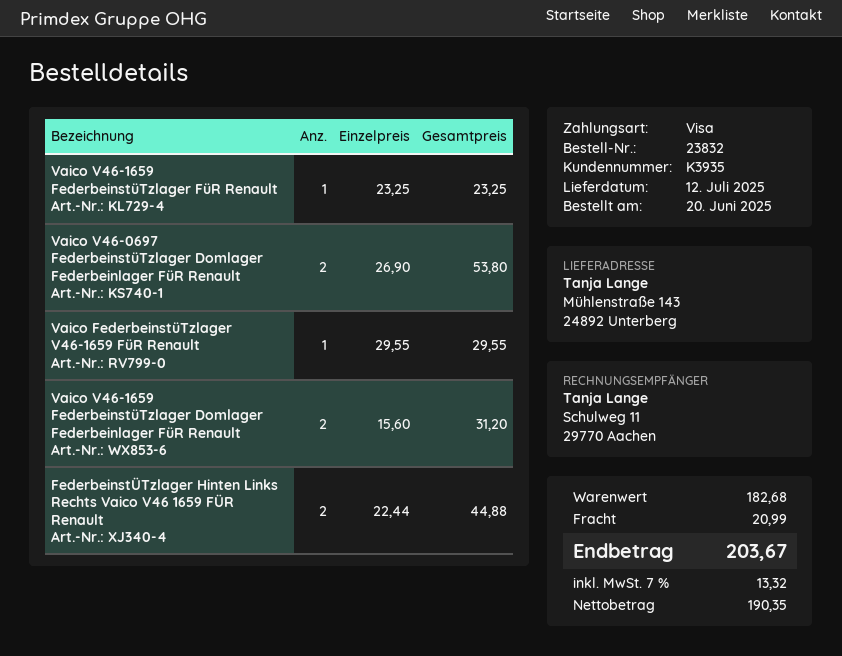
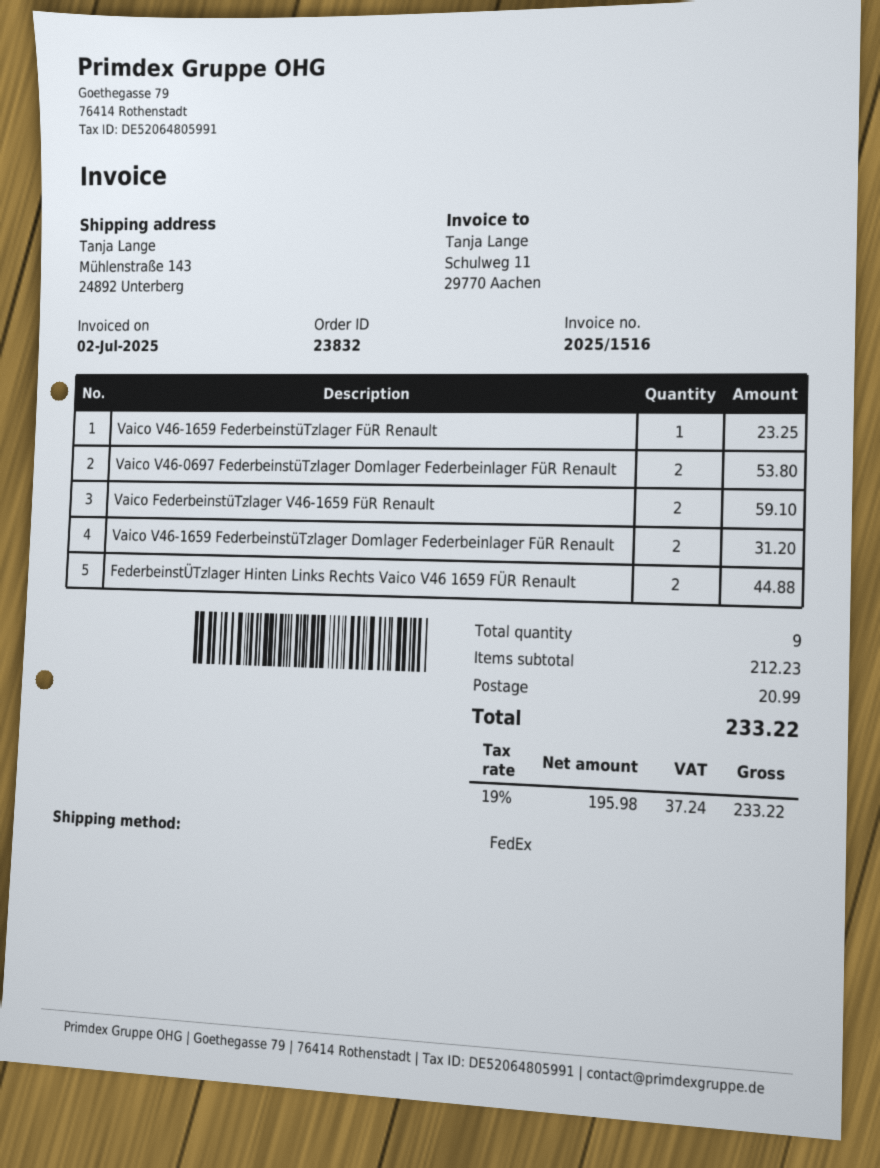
Vaico FederbeinstüTzlager V46-1659 FüR Renault: 1 for 29.55 -> 2 for 59.10
subtotal: 182.68 -> 212.23
net: 190.35 -> 195.98
tax: 7% = 13.32 -> 19% = 37.24
total: 203.67 -> 233.22

